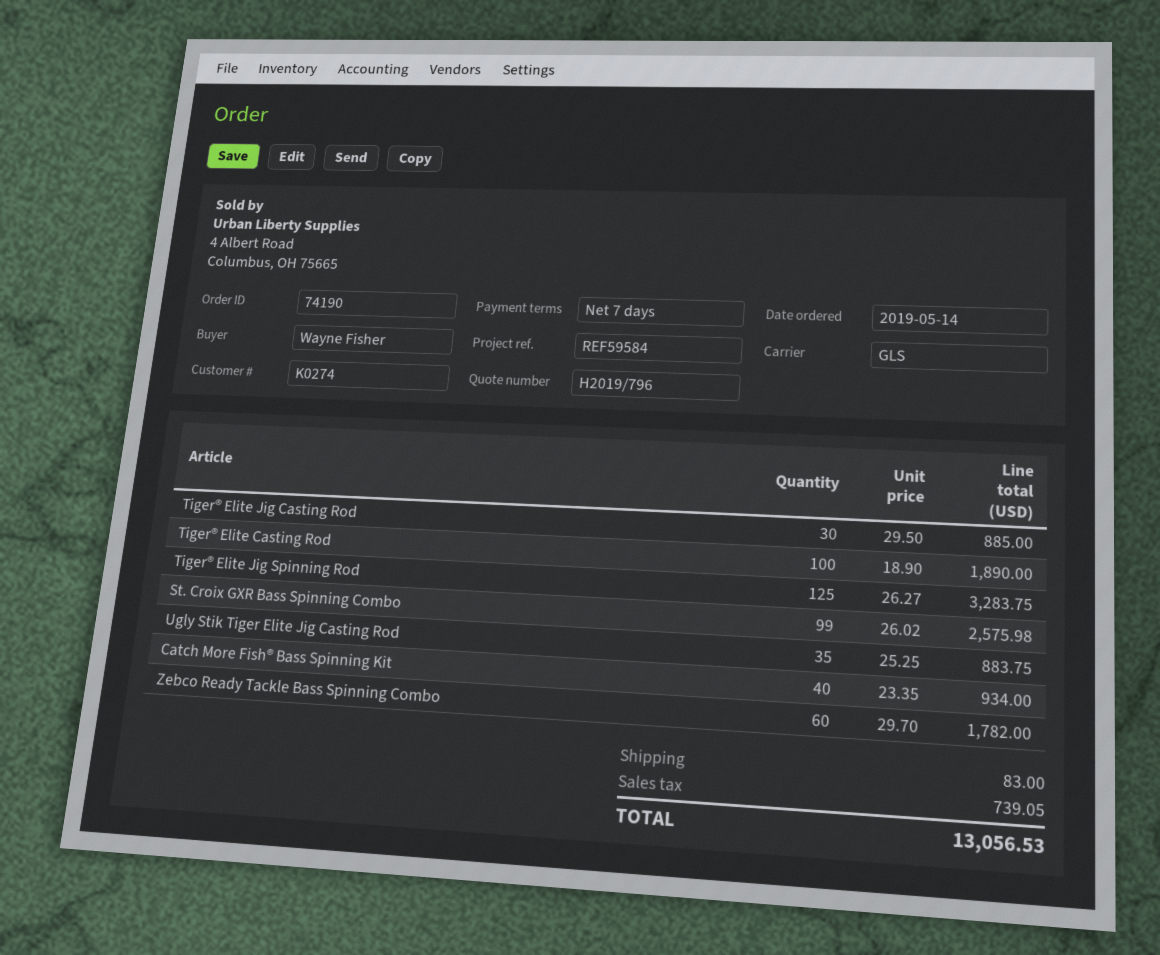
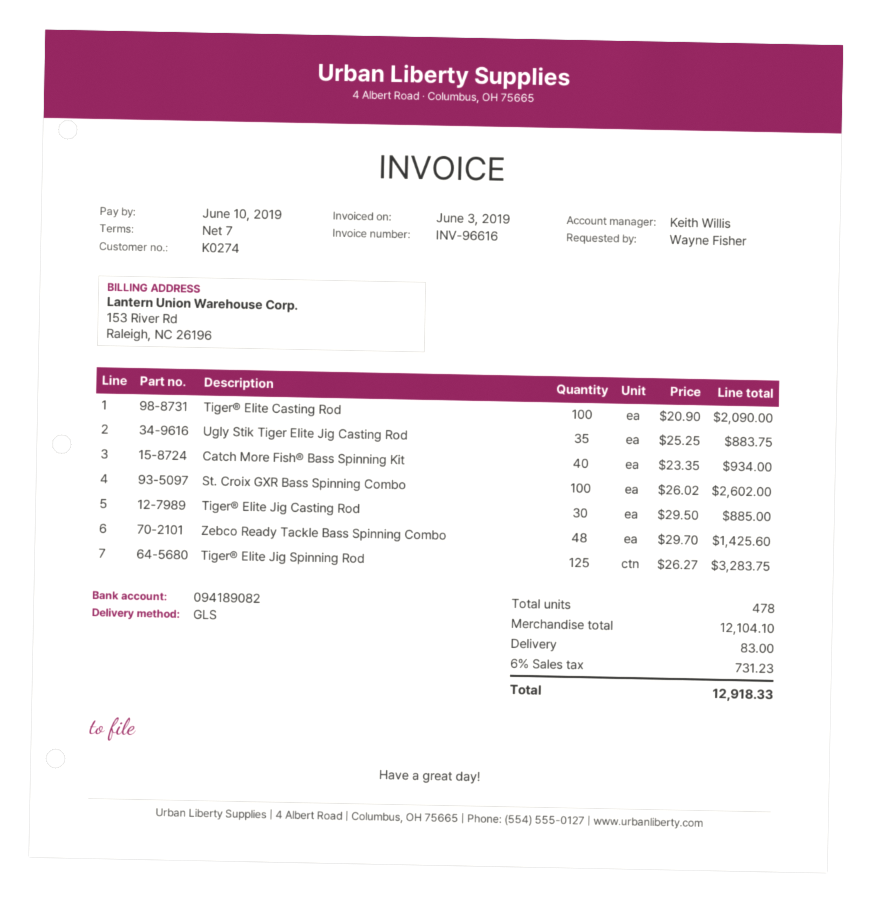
Tiger® Elite Casting Rod: 100 x 18.90 = 1890.00 -> 100 x 20.90 = 2090.00
St. Croix GXR Bass Spinning Combo: 99 x 26.02 = 2575.98 -> 100 x 26.02 = 2602.00
Zebco Ready Tackle Bass Spinning Combo: 60 x 29.70 = 1782.00 -> 48 x 29.70 = 1425.60
tax: 739.05 -> 731.23
total: 13056.53 -> 12918.33

